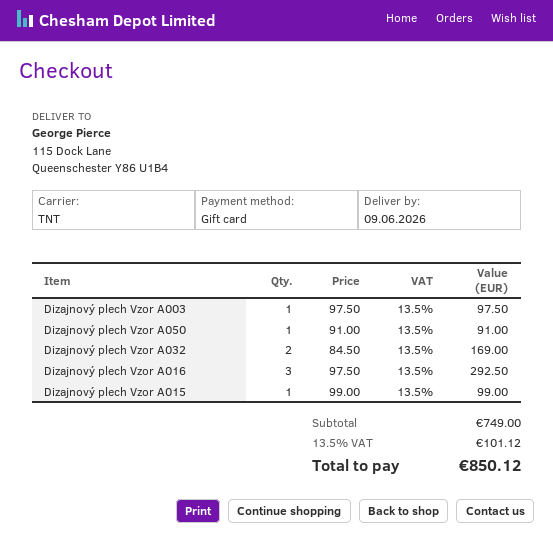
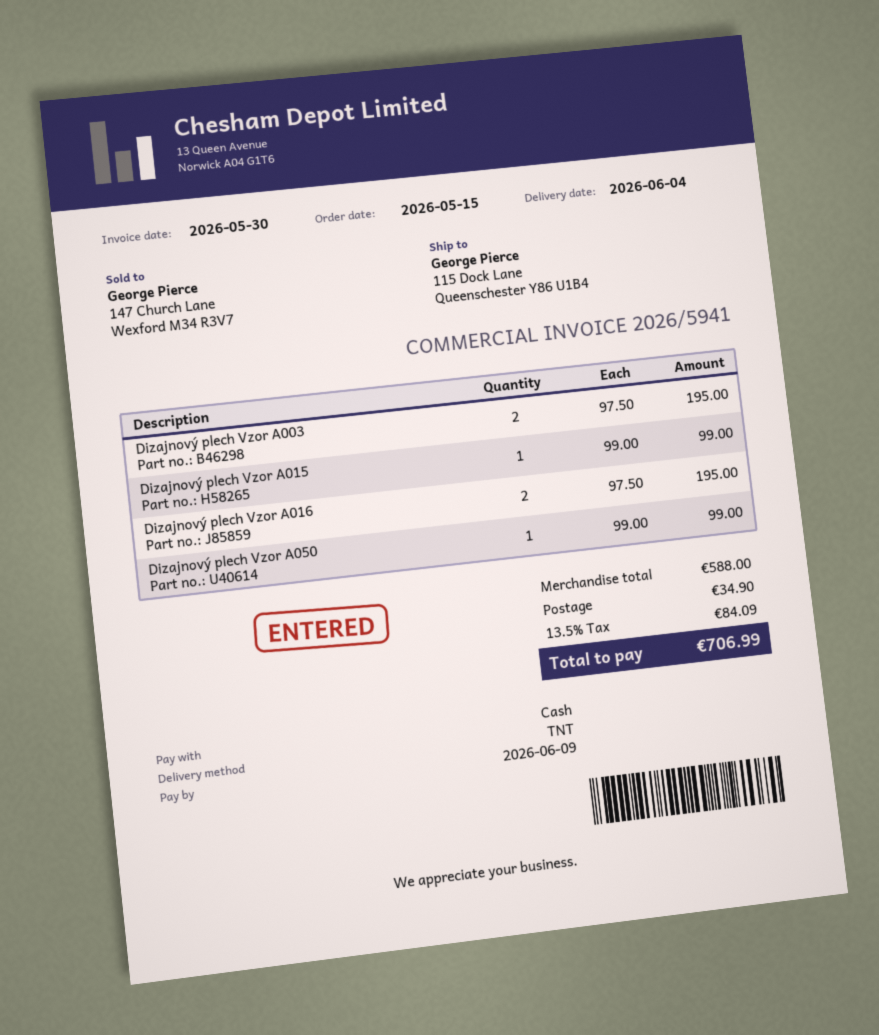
delivery date: 2026-06-09 -> 2026-06-04
payment method: gift card -> cash
Dizajnový plech Vzor A003: 1 x 97.50 = 97.50 -> 2 x 97.50 = 195.00
Dizajnový plech Vzor A050: 1 x 91.00 = 91.00 -> 1 x 99.00 = 99.00
Dizajnový plech Vzor A032: 2 x 84.50 = 169.00 -> none
Dizajnový plech Vzor A016: 3 x 97.50 = 292.50 -> 2 x 97.50 = 195.00
subtotal: 749.00 -> 588.00
shipping: none -> 34.90
tax: 13.5% = 101.12 -> 13.5% = 84.09
total: 850.12 -> 706.99

